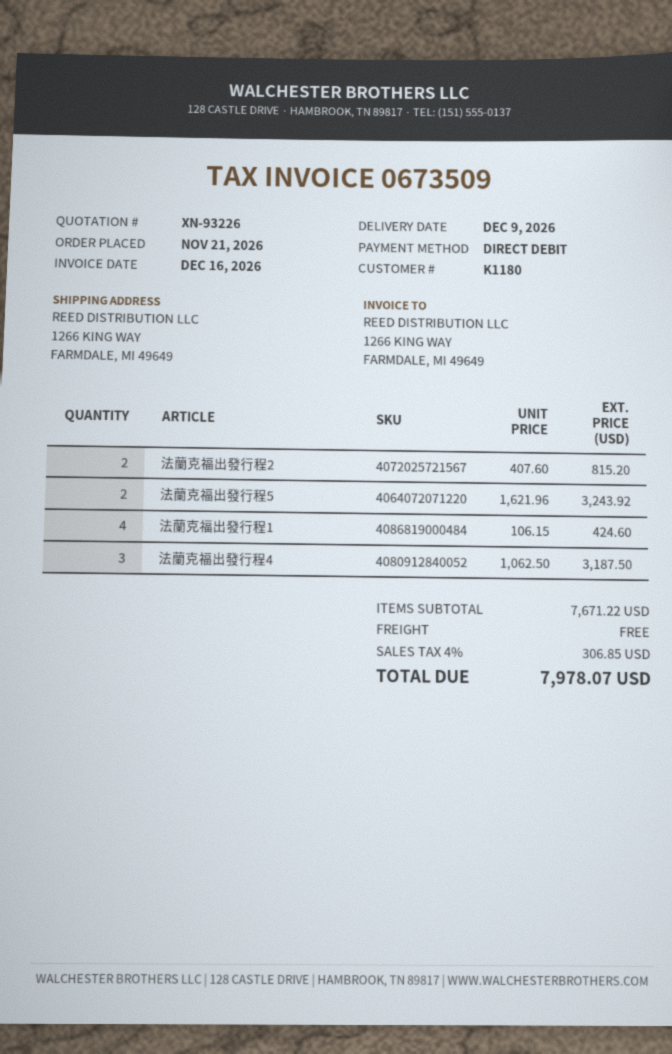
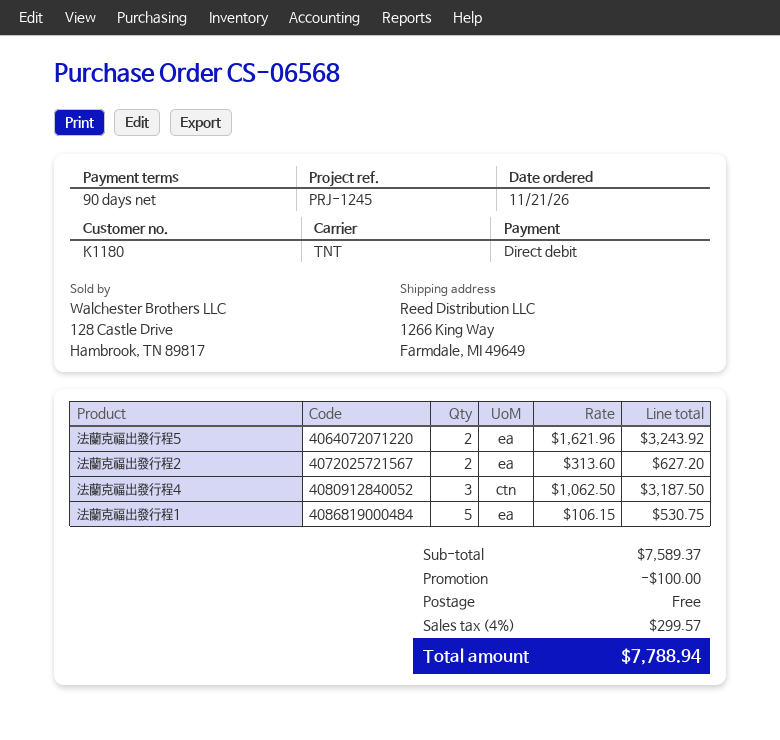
法蘭克福出發行程2: 2 x 407.60 = 815.20 -> 2 x 313.60 = 627.20
法蘭克福出發行程1: 4 x 106.15 = 424.60 -> 5 x 106.15 = 530.75
subtotal: 7671.22 -> 7589.37
discount: none -> 100.00
tax: 4% = 306.85 -> 4% = 299.57
total: 7978.07 -> 7788.94

